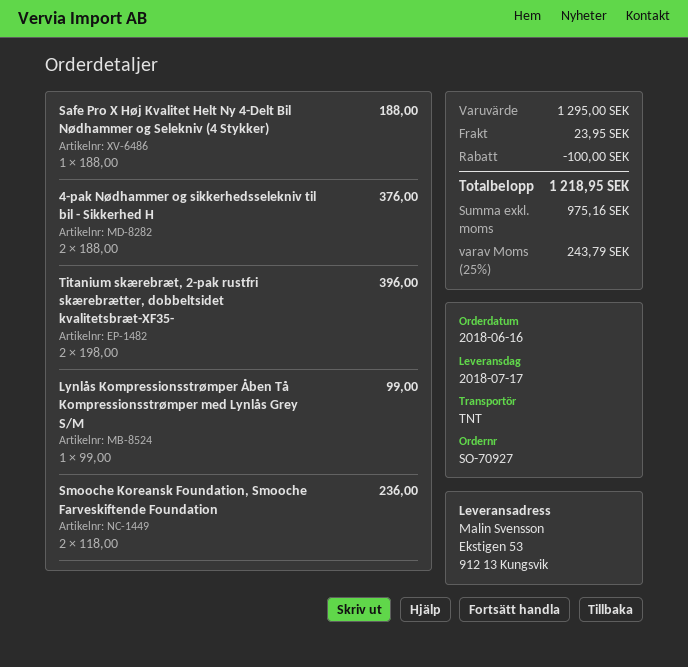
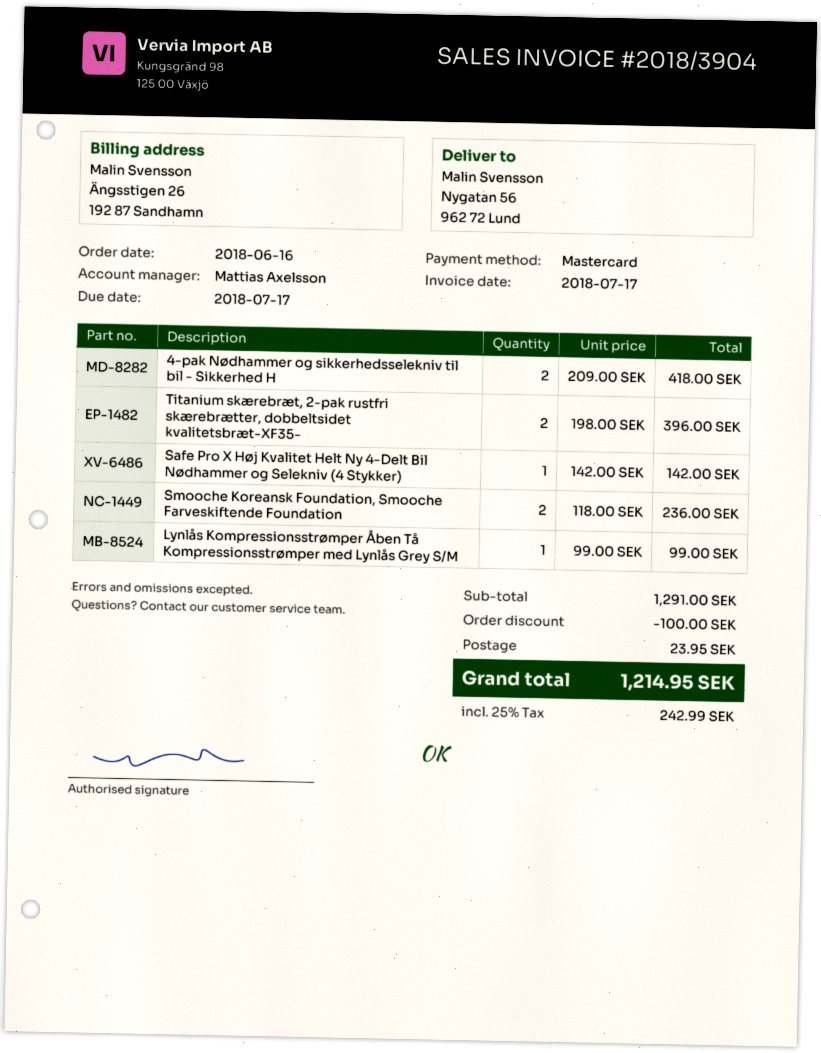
ship to: Ekstigen 53, 912 13 Kungsvik -> Nygatan 56, 962 72 Lund
Safe Pro X Høj Kvalitet Helt Ny 4-Delt Bil Nødhammer og Selekniv (4 Stykker): 1 x 188.00 = 188.00 -> 1 x 142.00 = 142.00
4-pak Nødhammer og sikkerhedsselekniv til bil - Sikkerhed H: 2 x 188.00 = 376.00 -> 2 x 209.00 = 418.00
subtotal: 1295.00 -> 1291.00
tax: 25% = 243.79 -> 25% = 242.99
total: 1218.95 -> 1214.95

